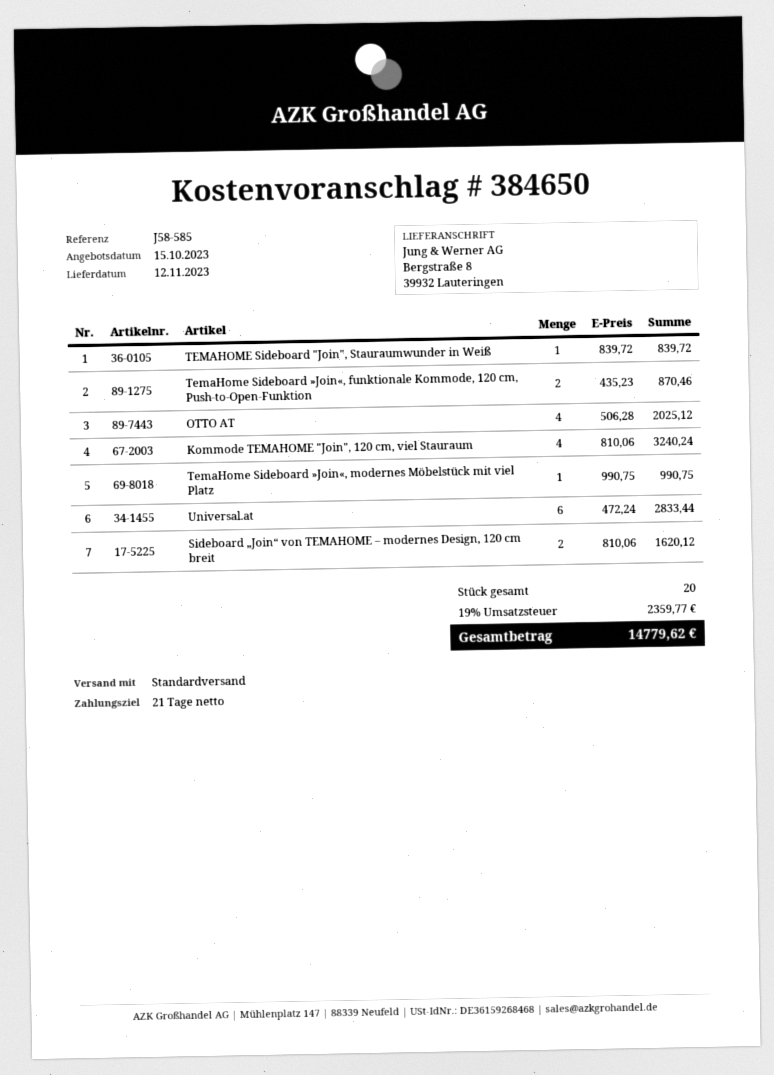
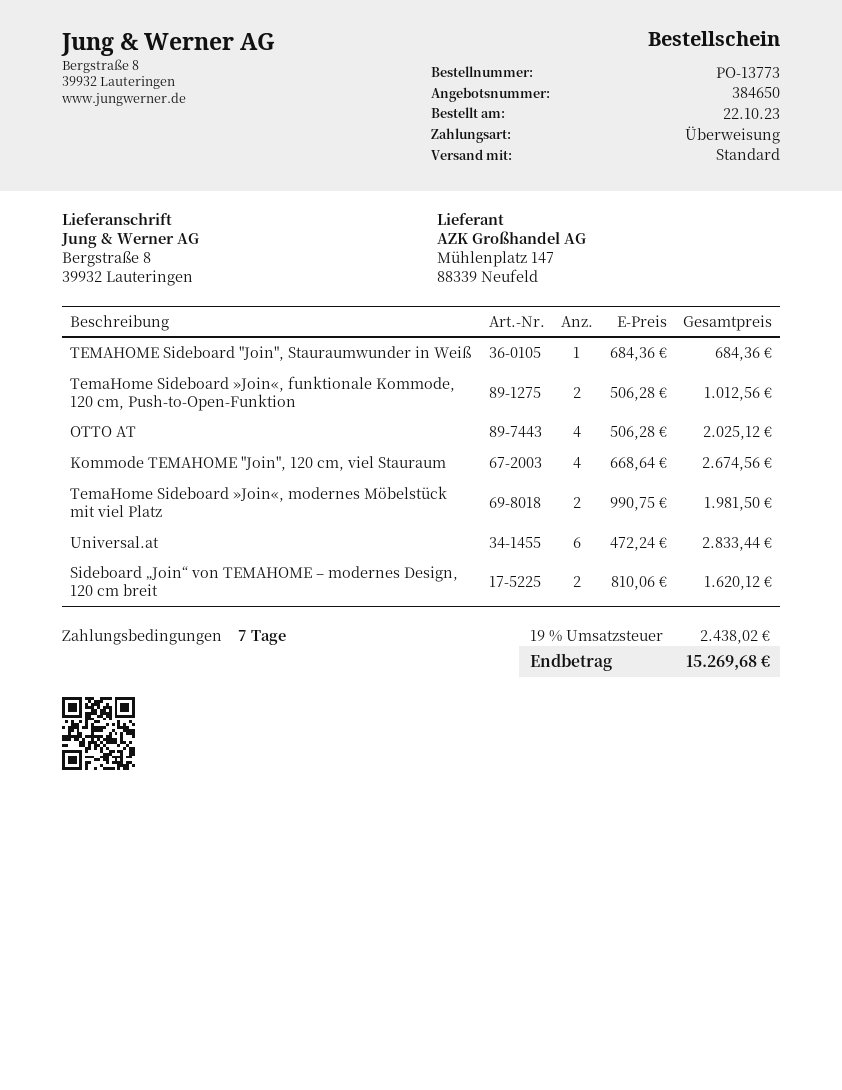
payment terms: 21 days -> 7 days
TEMAHOME Sideboard "Join", Stauraumwunder in Weiß: 1 x 839.72 = 839.72 -> 1 x 684.36 = 684.36
TemaHome Sideboard »Join«, funktionale Kommode, 120 cm, Push-to-Open-Funktion: 2 x 435.23 = 870.46 -> 2 x 506.28 = 1012.56
Kommode TEMAHOME "Join", 120 cm, viel Stauraum: 4 x 810.06 = 3240.24 -> 4 x 668.64 = 2674.56
TemaHome Sideboard »Join«, modernes Möbelstück mit viel Platz: 1 x 990.75 = 990.75 -> 2 x 990.75 = 1981.50
tax: 19% = 2359.77 -> 19% = 2438.02
total: 14779.62 -> 15269.68

